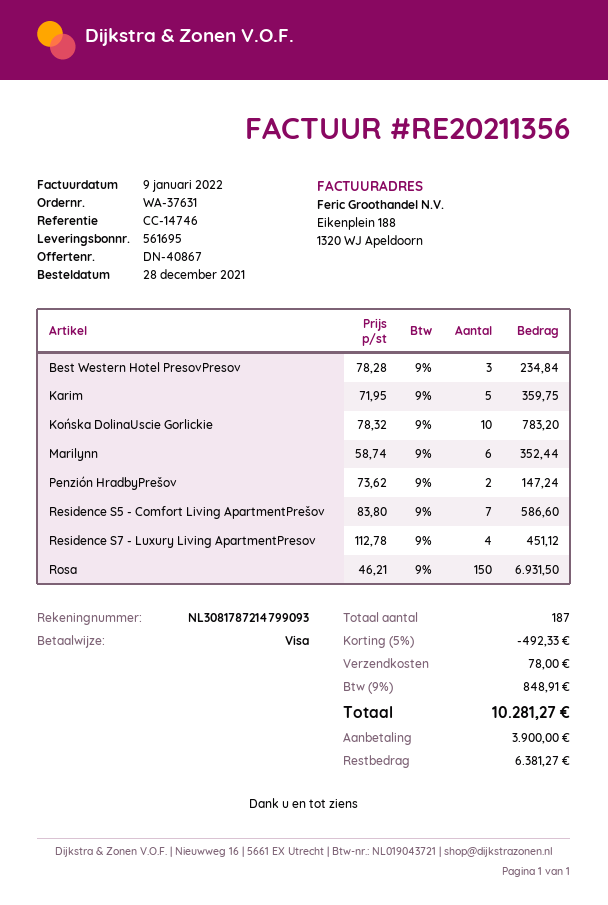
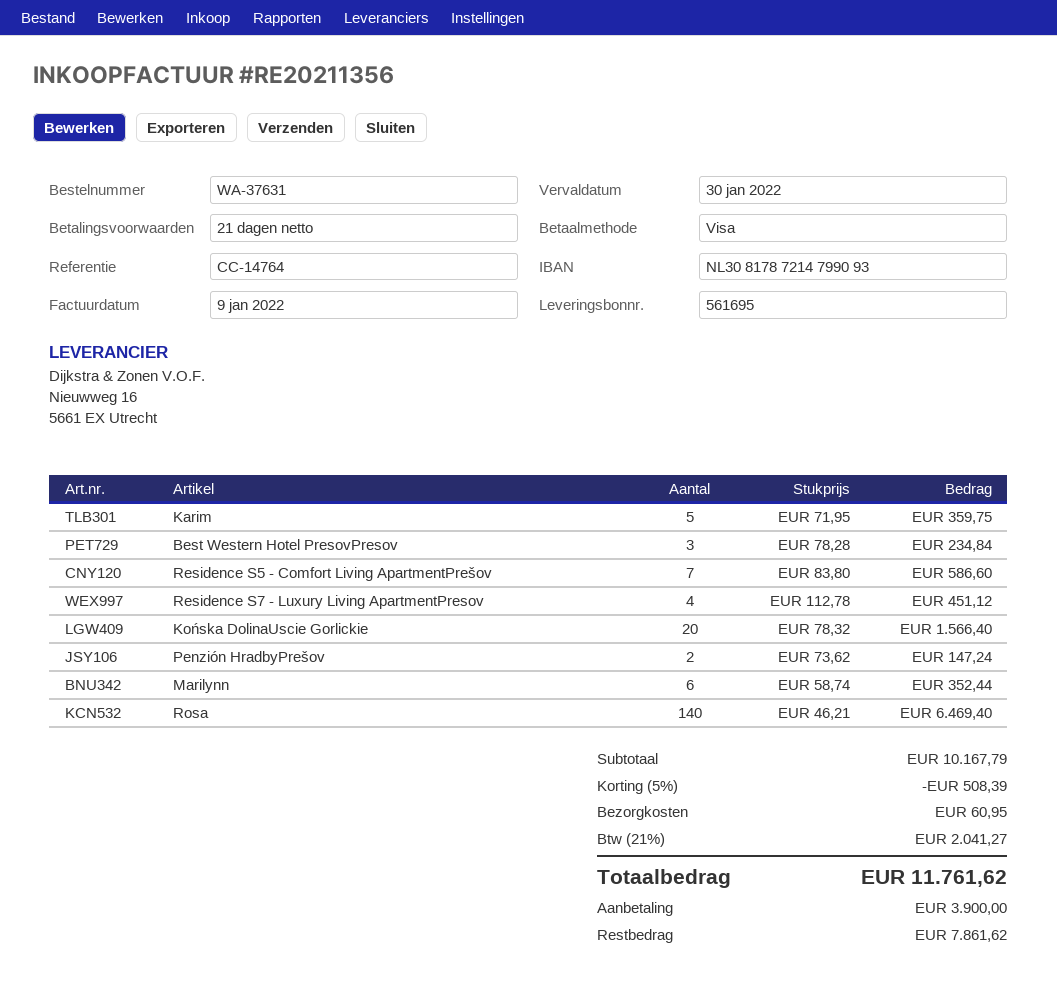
reference: CC-14746 -> CC-14764
Końska DolinaUscie Gorlickie: 10 x 78.32 = 783.20 -> 20 x 78.32 = 1566.40
Rosa: 150 x 46.21 = 6931.50 -> 140 x 46.21 = 6469.40
discount: 5% = 492.33 -> 5% = 508.39
shipping: 78.00 -> 60.95
tax: 9% = 848.91 -> 21% = 2041.27
total: 10281.27 -> 11761.62
balance: 6381.27 -> 7861.62

